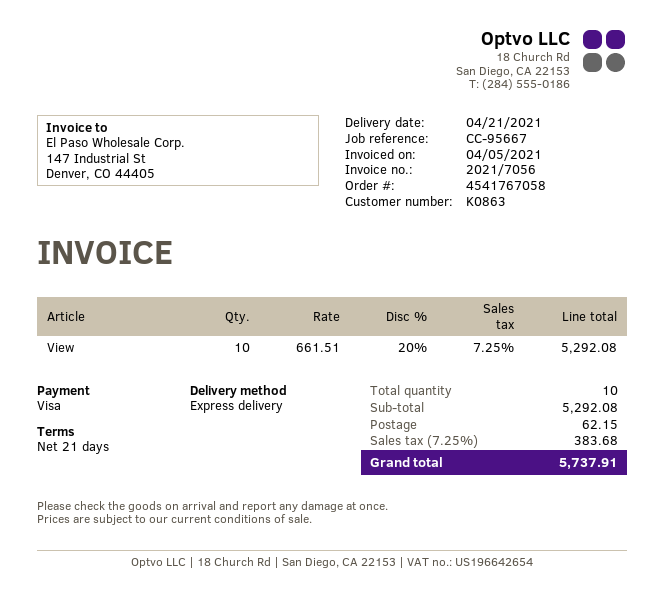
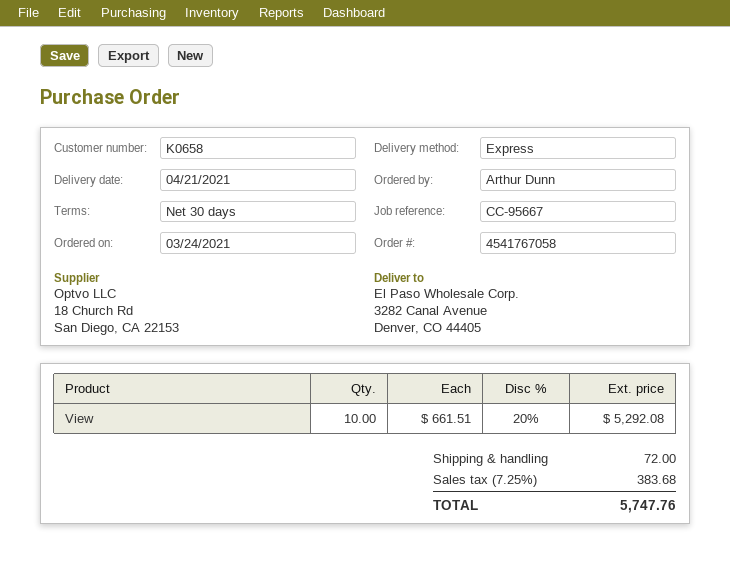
payment terms: 21 days -> 30 days
customer number: K0863 -> K0658
shipping: 62.15 -> 72.00
total: 5737.91 -> 5747.76

